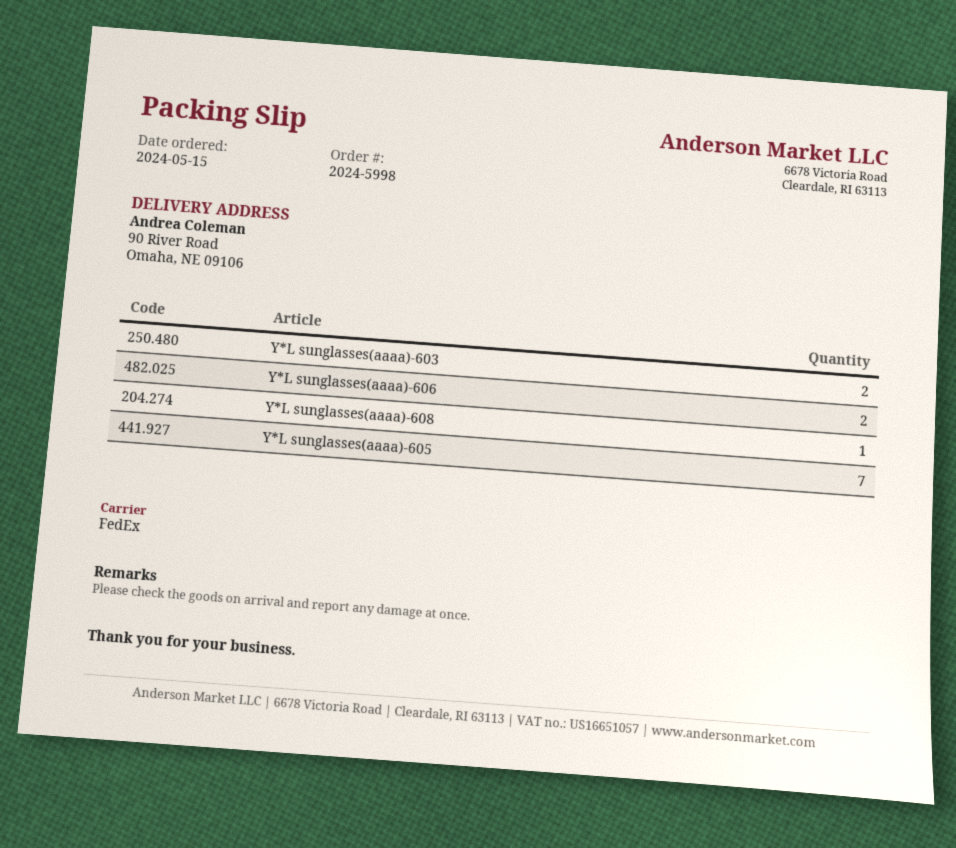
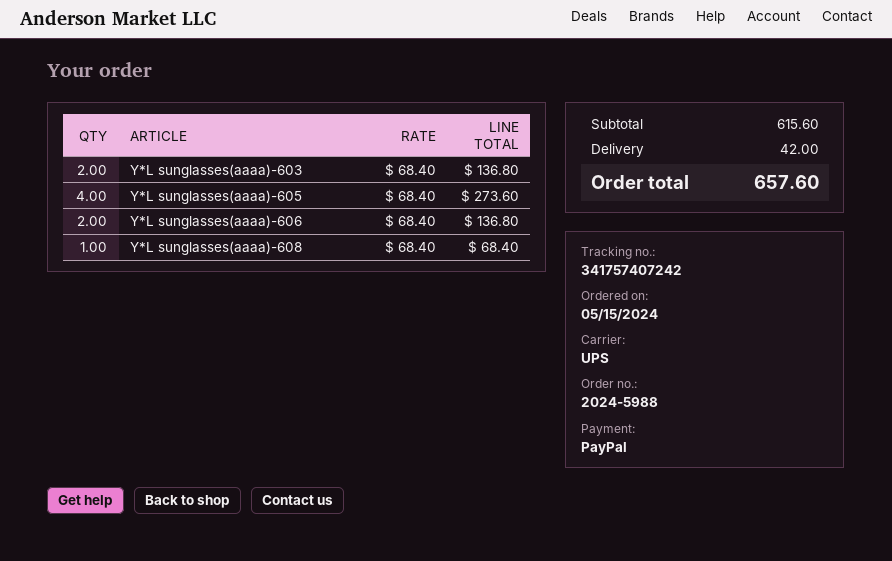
order number: 2024-5998 -> 2024-5988
shipping method: FedEx -> UPS
Y*L sunglasses(aaaa)-605: 7 -> 4

